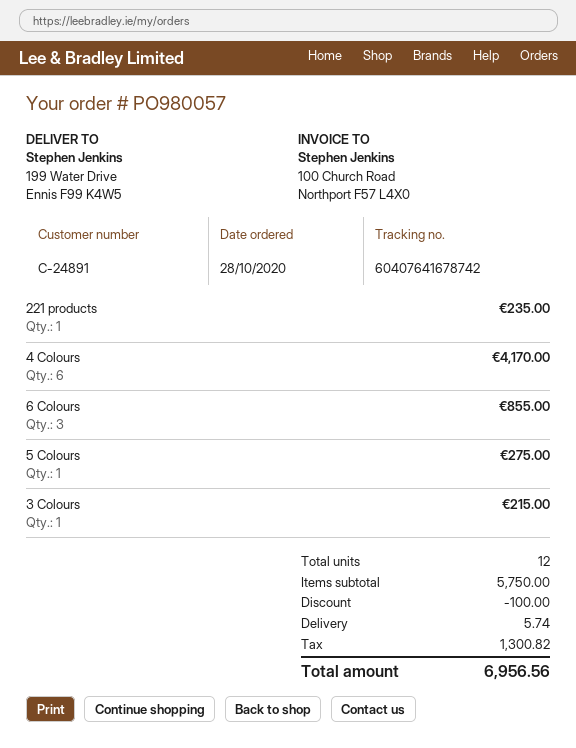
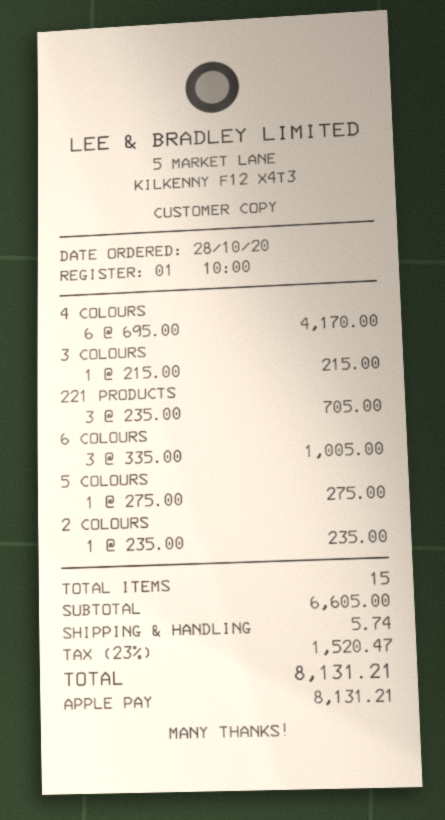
221 products: 1 for 235.00 -> 3 for 705.00
6 Colours: 3 for 855.00 -> 3 for 1005.00
2 COLOURS: none -> 1 for 235.00
total quantity: 12 -> 15
subtotal: 5750.00 -> 6605.00
discount: 100.00 -> none
tax: 1300.82 -> 1520.47
total: 6956.56 -> 8131.21

